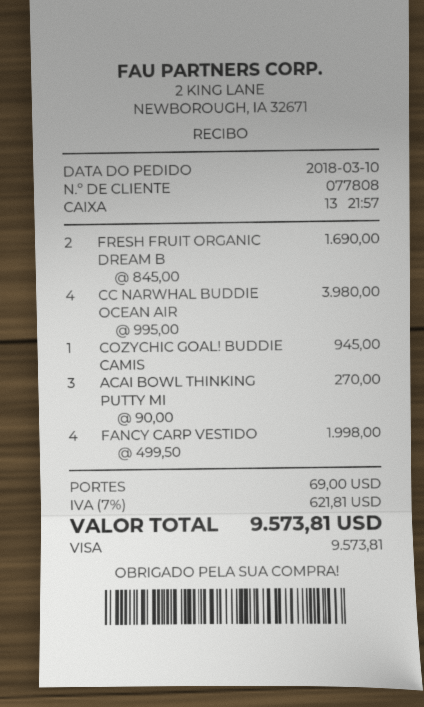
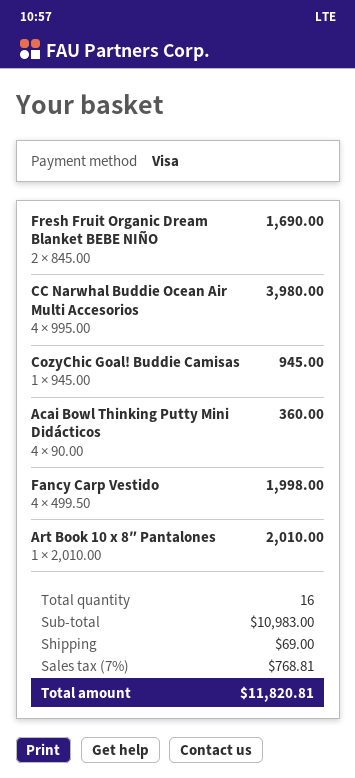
ACAI BOWL THINKING PUTTY MI: 3 x 90.00 = 270.00 -> 4 x 90.00 = 360.00
Art Book 10 x 8″ Pantalones: none -> 1 x 2010.00 = 2010.00
tax: 7% = 621.81 -> 7% = 768.81
total: 9573.81 -> 11820.81

